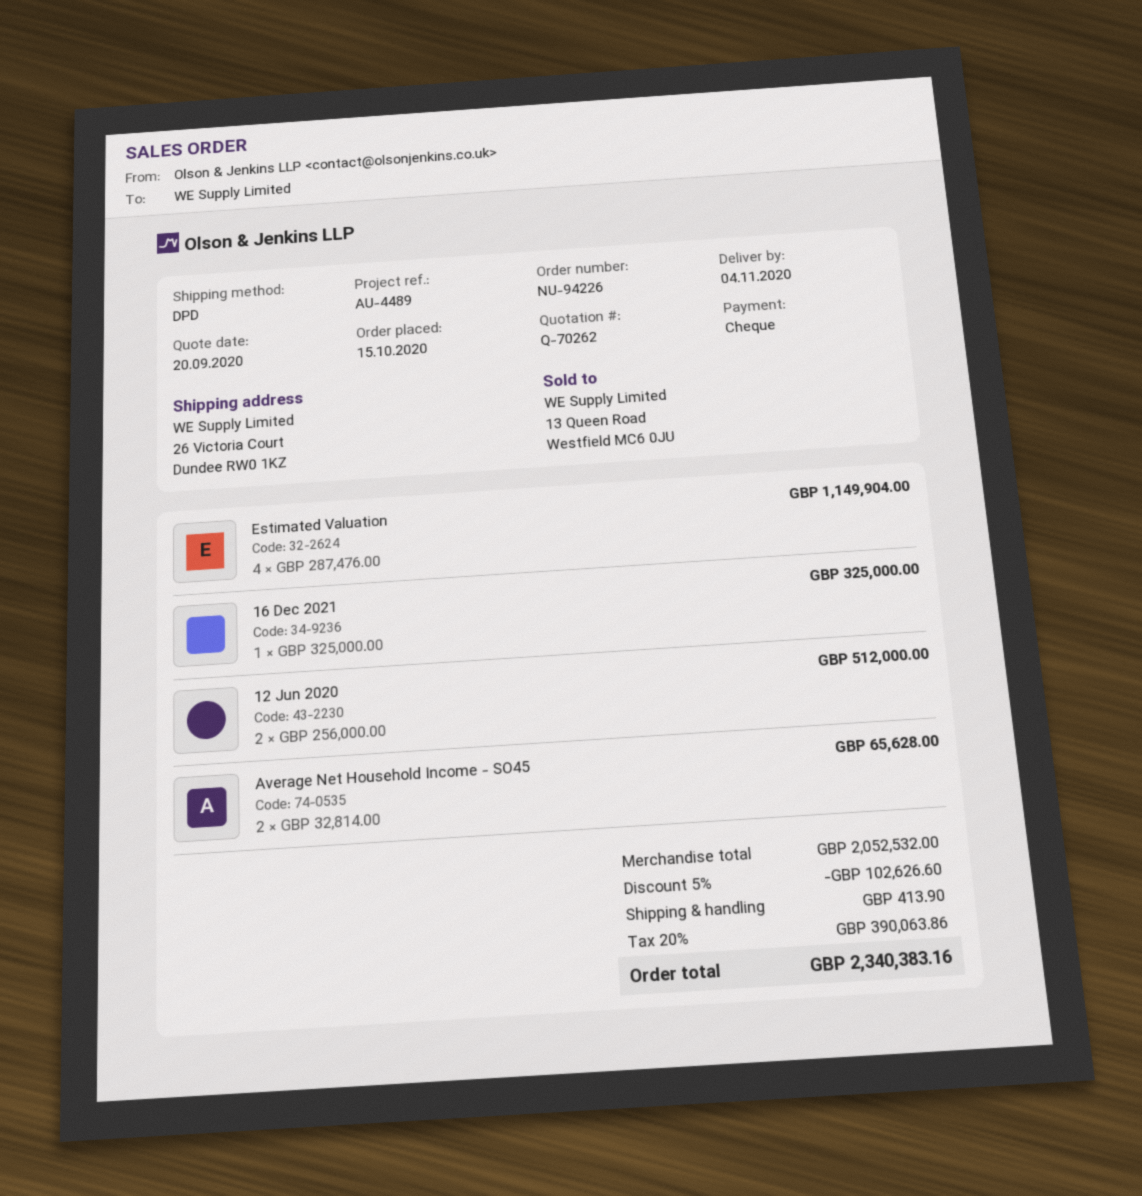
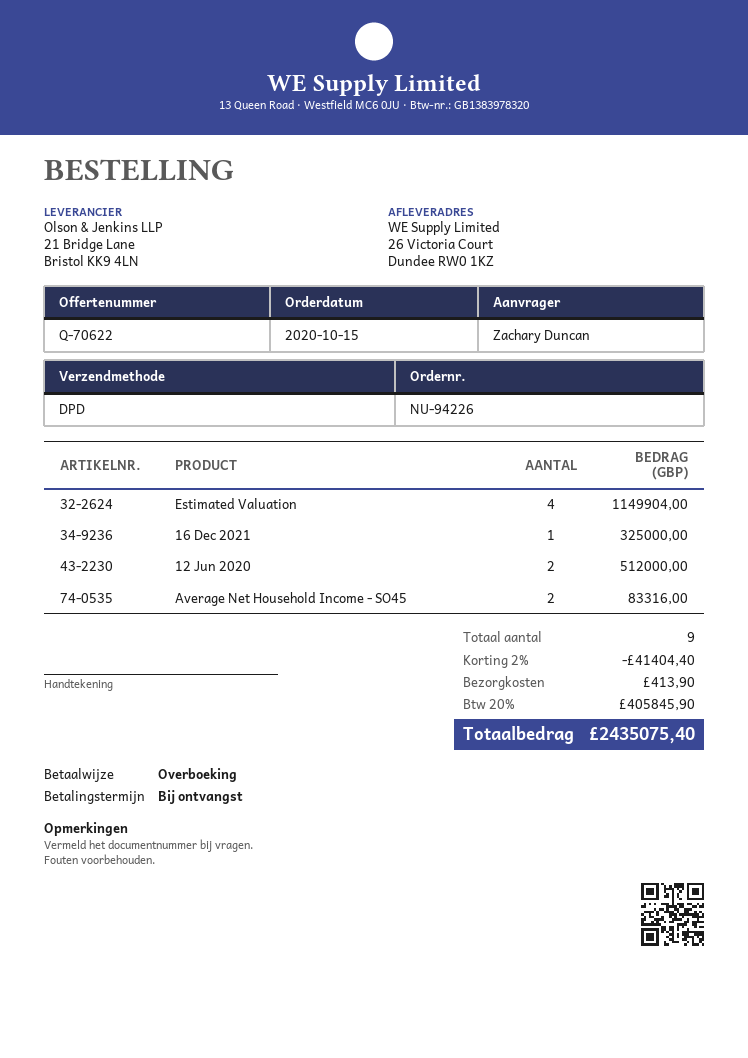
quote number: Q-70262 -> Q-70622
payment method: cheque -> bank transfer
Average Net Household Income - SO45: 2 for 65628.00 -> 2 for 83316.00
discount: 5% = 102626.60 -> 2% = 41404.40
tax: 20% = 390063.86 -> 20% = 405845.90
total: 2340383.16 -> 2435075.40

